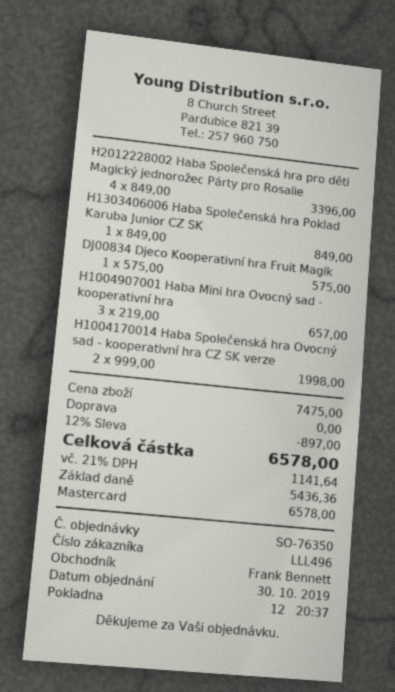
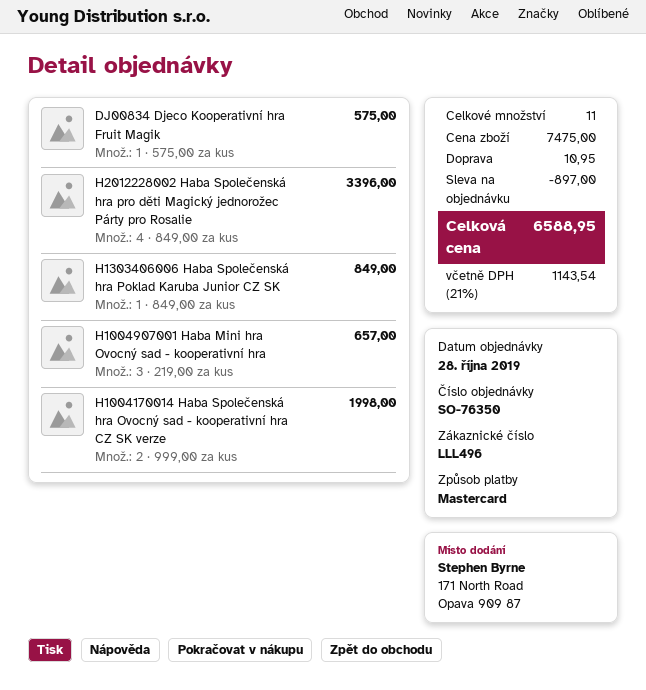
order date: 2019-10-30 -> 2019-10-28
shipping: 0.00 -> 10.95
tax: 21% = 1141.64 -> 21% = 1143.54
total: 6578.00 -> 6588.95

